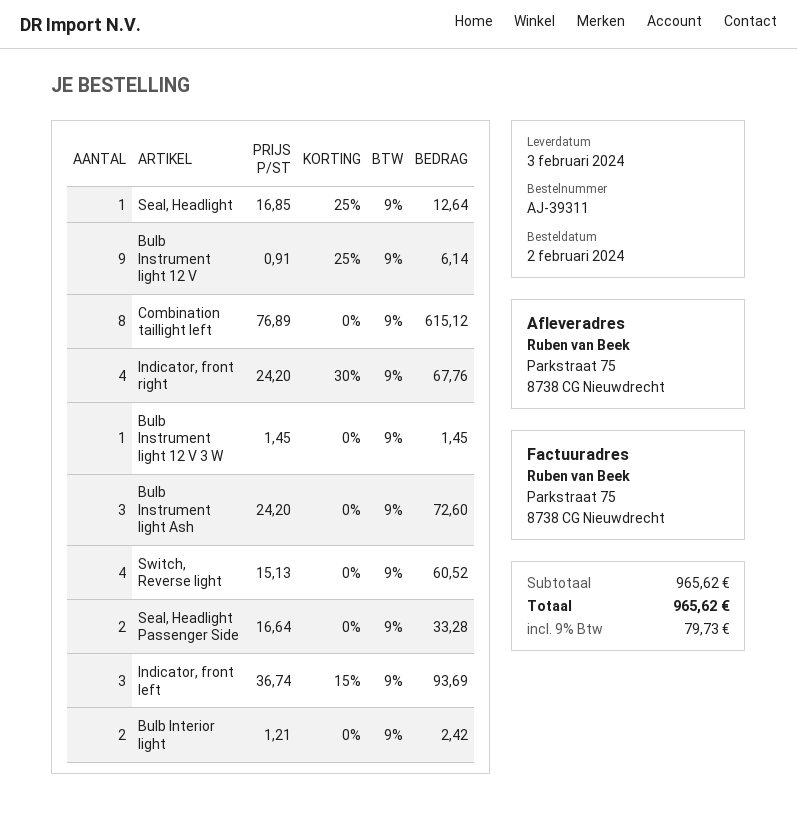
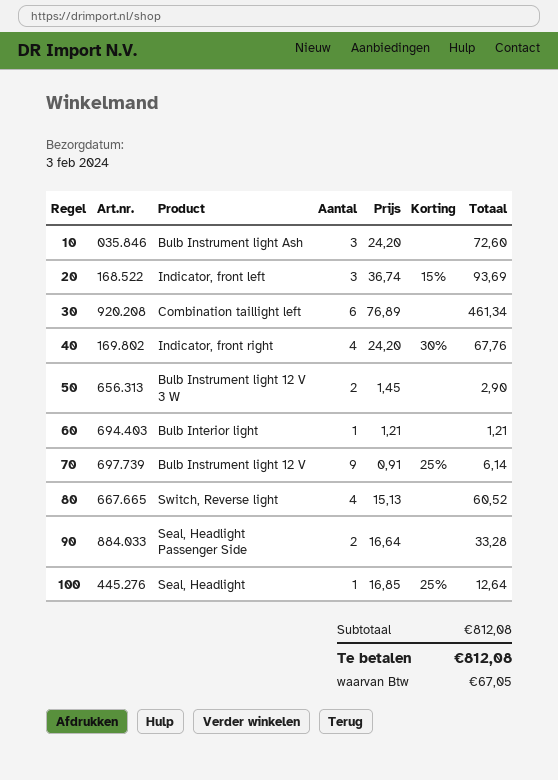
Combination taillight left: 8 x 76.89 = 615.12 -> 6 x 76.89 = 461.34
Bulb Instrument light 12 V 3 W: 1 x 1.45 = 1.45 -> 2 x 1.45 = 2.90
Bulb Interior light: 2 x 1.21 = 2.42 -> 1 x 1.21 = 1.21
subtotal: 965.62 -> 812.08
tax: 79.73 -> 67.05
total: 965.62 -> 812.08

